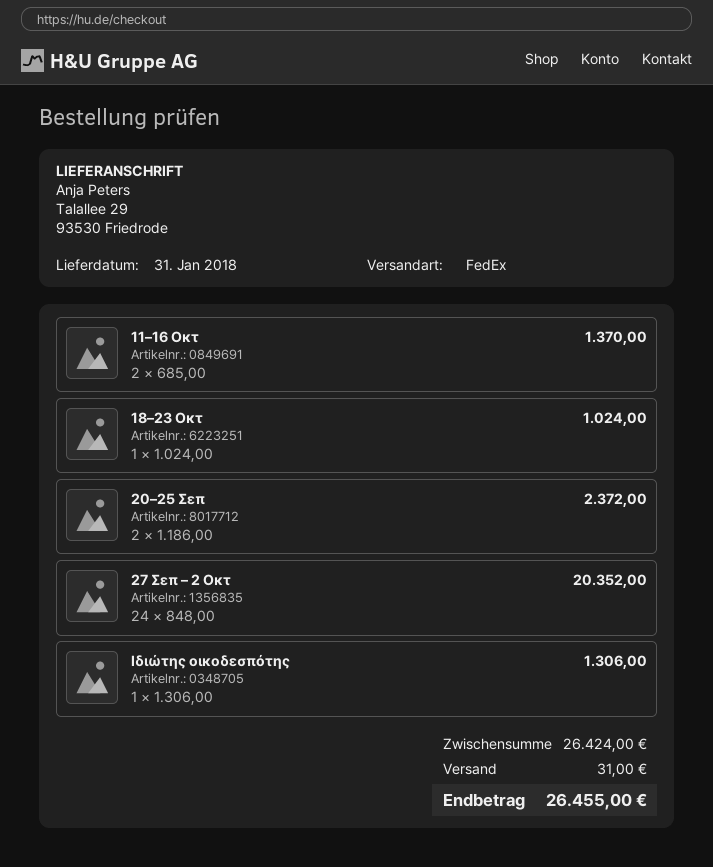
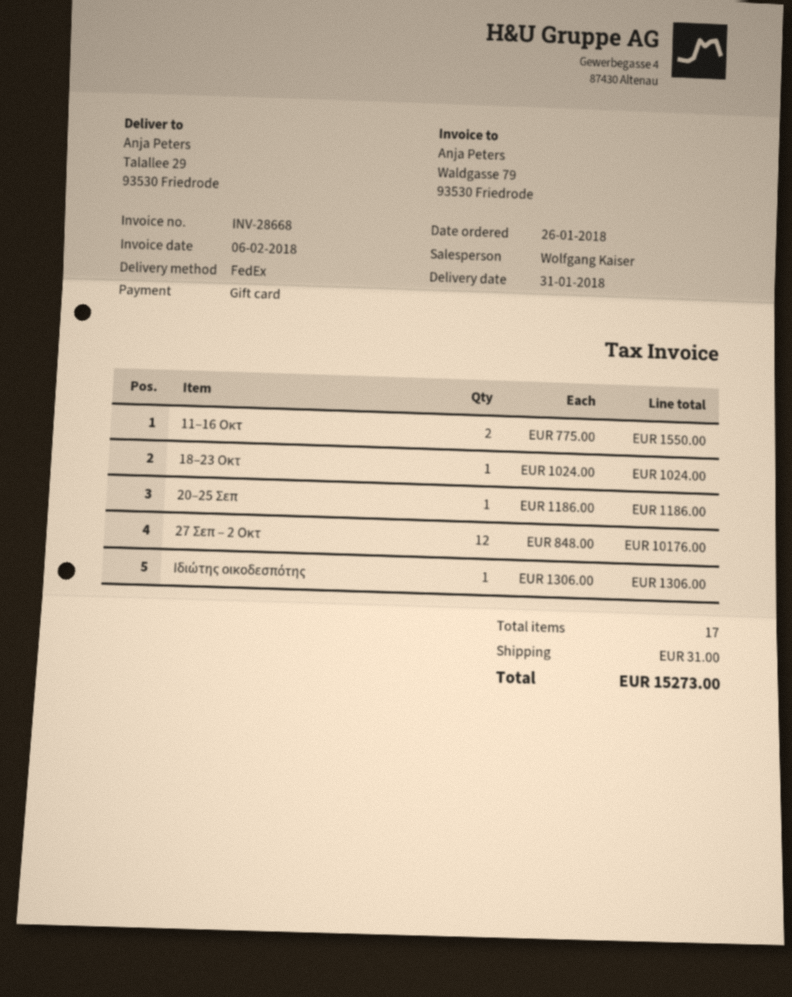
11–16 Οκτ: 2 x 685.00 = 1370.00 -> 2 x 775.00 = 1550.00
20–25 Σεπ: 2 x 1186.00 = 2372.00 -> 1 x 1186.00 = 1186.00
27 Σεπ – 2 Οκτ: 24 x 848.00 = 20352.00 -> 12 x 848.00 = 10176.00
total: 26455.00 -> 15273.00

